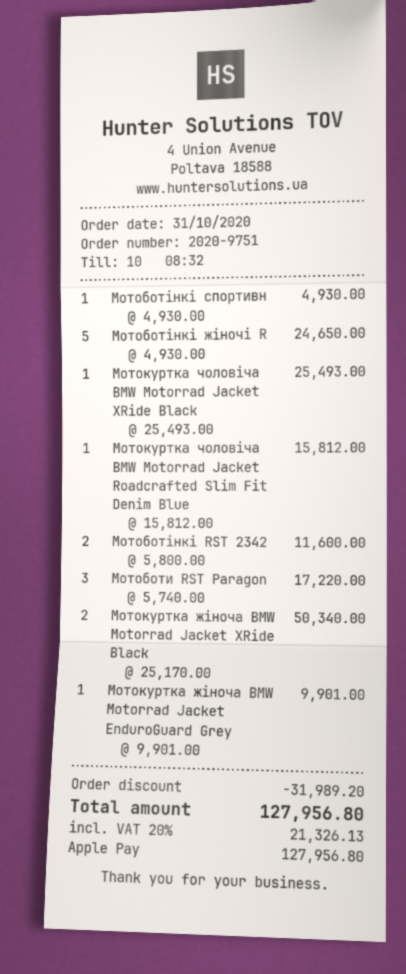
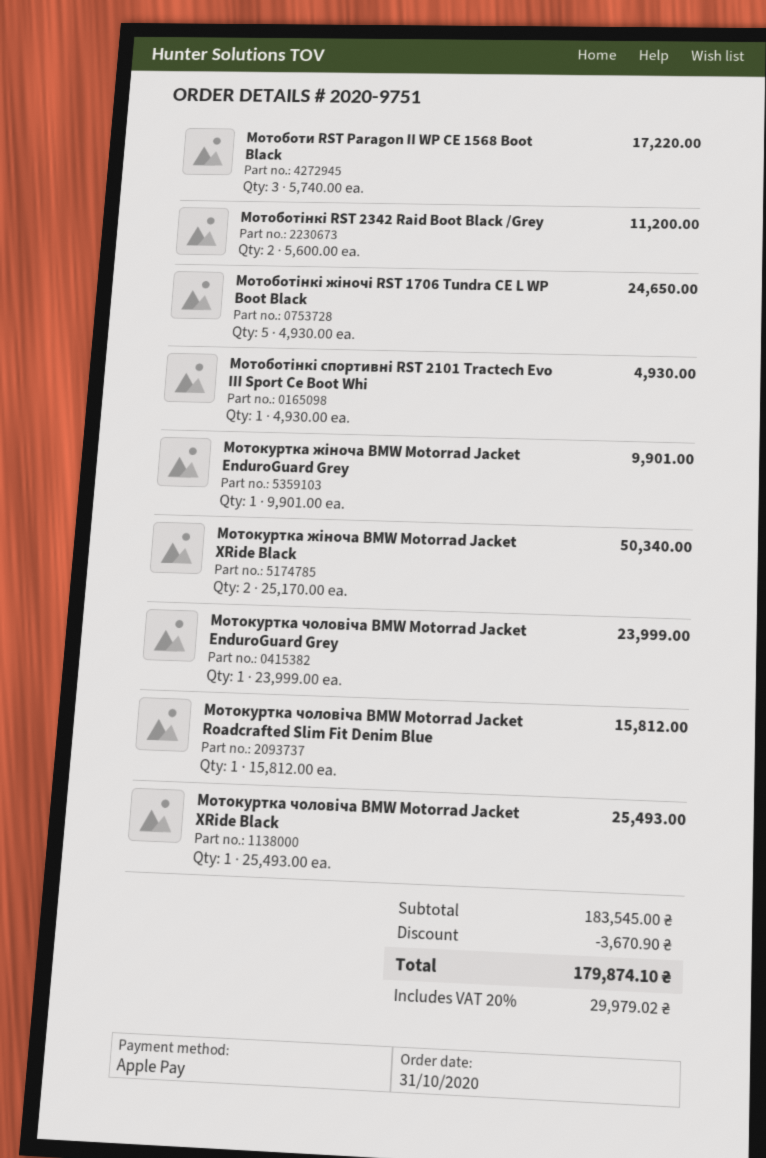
Мотоботінкі RST 2342: 2 x 5800.00 = 11600.00 -> 2 x 5600.00 = 11200.00
Мотокуртка чоловіча BMW Motorrad Jacket EnduroGuard Grey: none -> 1 x 23999.00 = 23999.00
discount: 31989.20 -> 3670.90
tax: 20% = 21326.13 -> 20% = 29979.02
total: 127956.80 -> 179874.10

